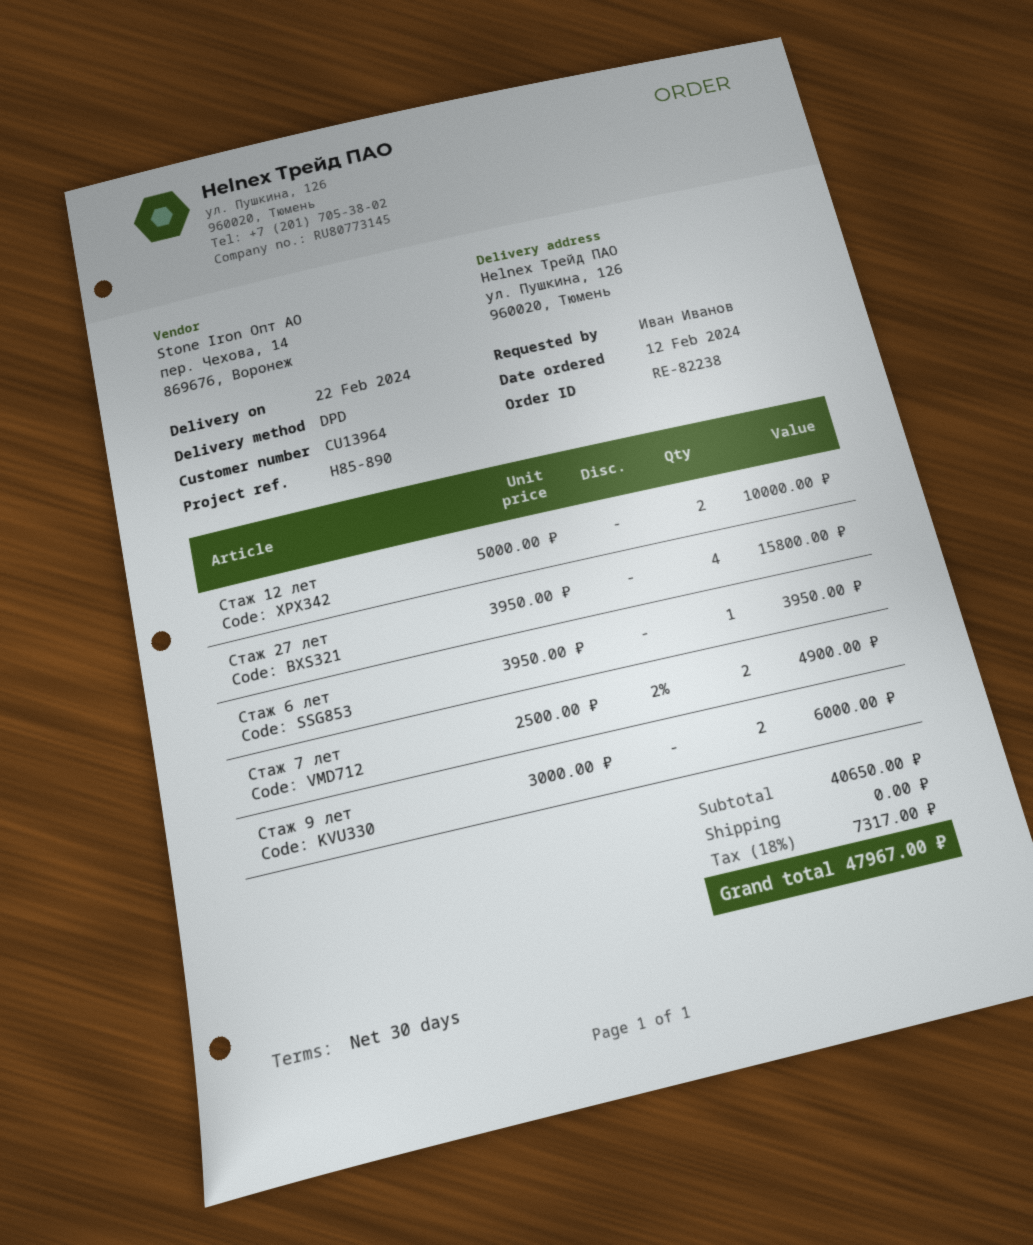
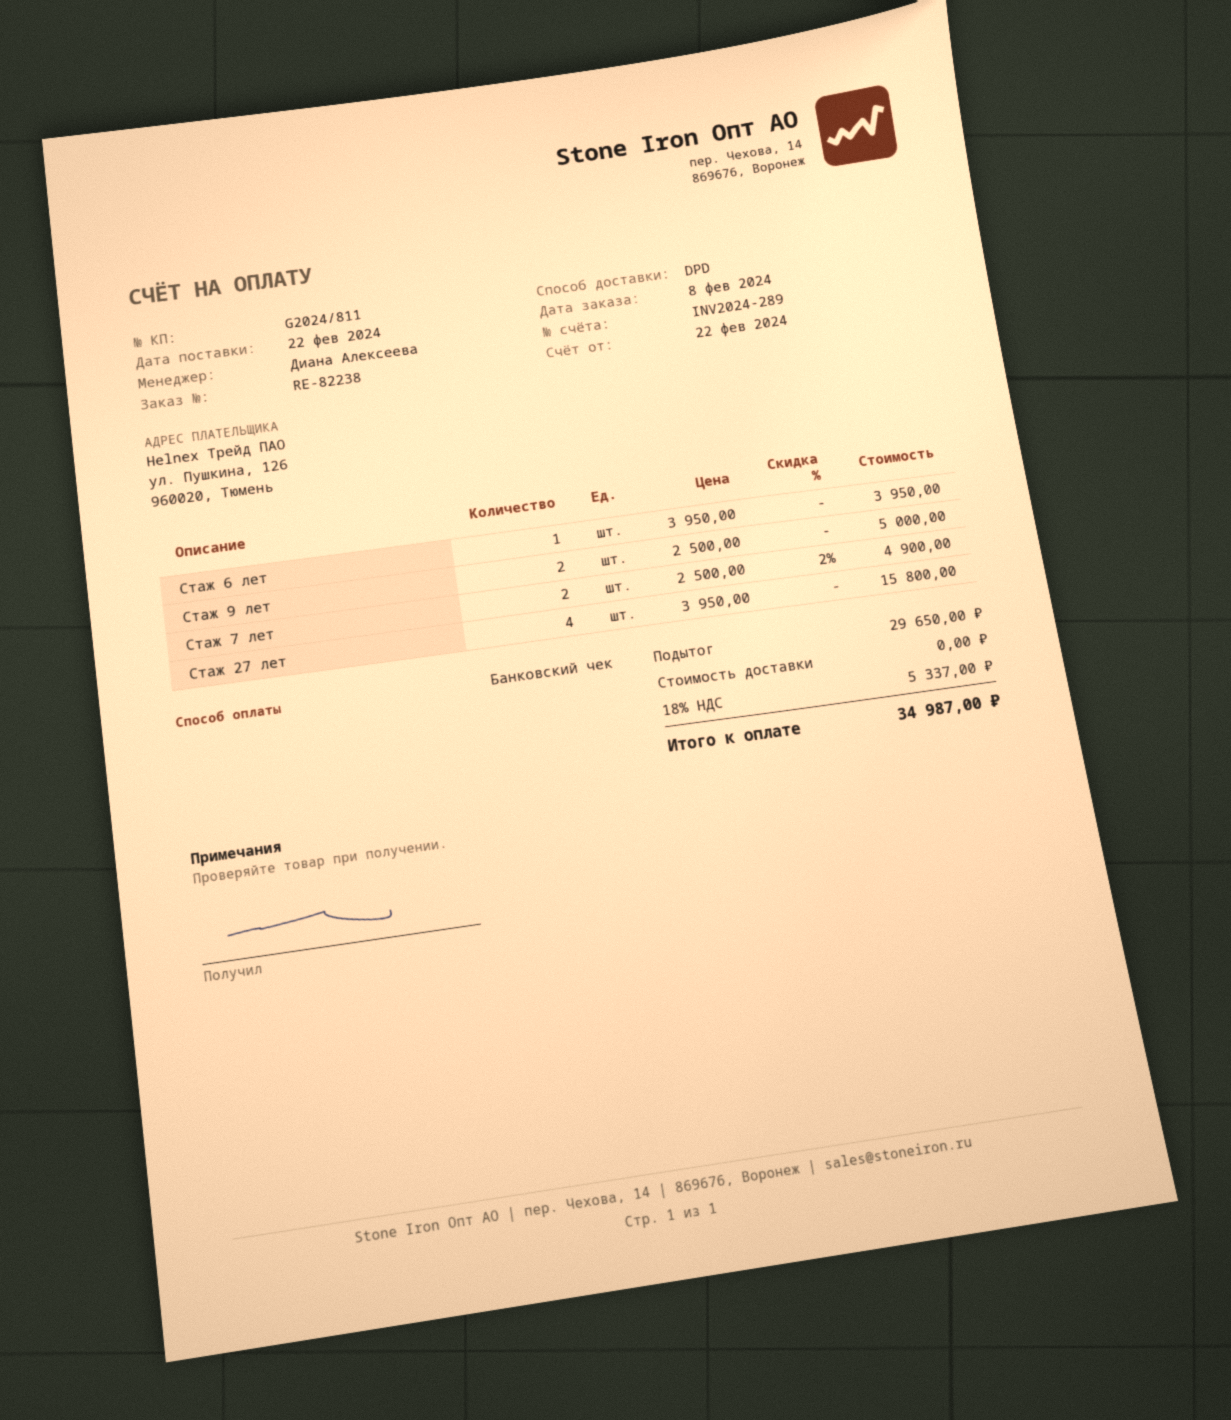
order date: 2024-02-12 -> 2024-02-08
Стаж 12 лет: 2 x 5000.00 = 10000.00 -> none
Стаж 9 лет: 2 x 3000.00 = 6000.00 -> 2 x 2500.00 = 5000.00
subtotal: 40650.00 -> 29650.00
tax: 18% = 7317.00 -> 18% = 5337.00
total: 47967.00 -> 34987.00

